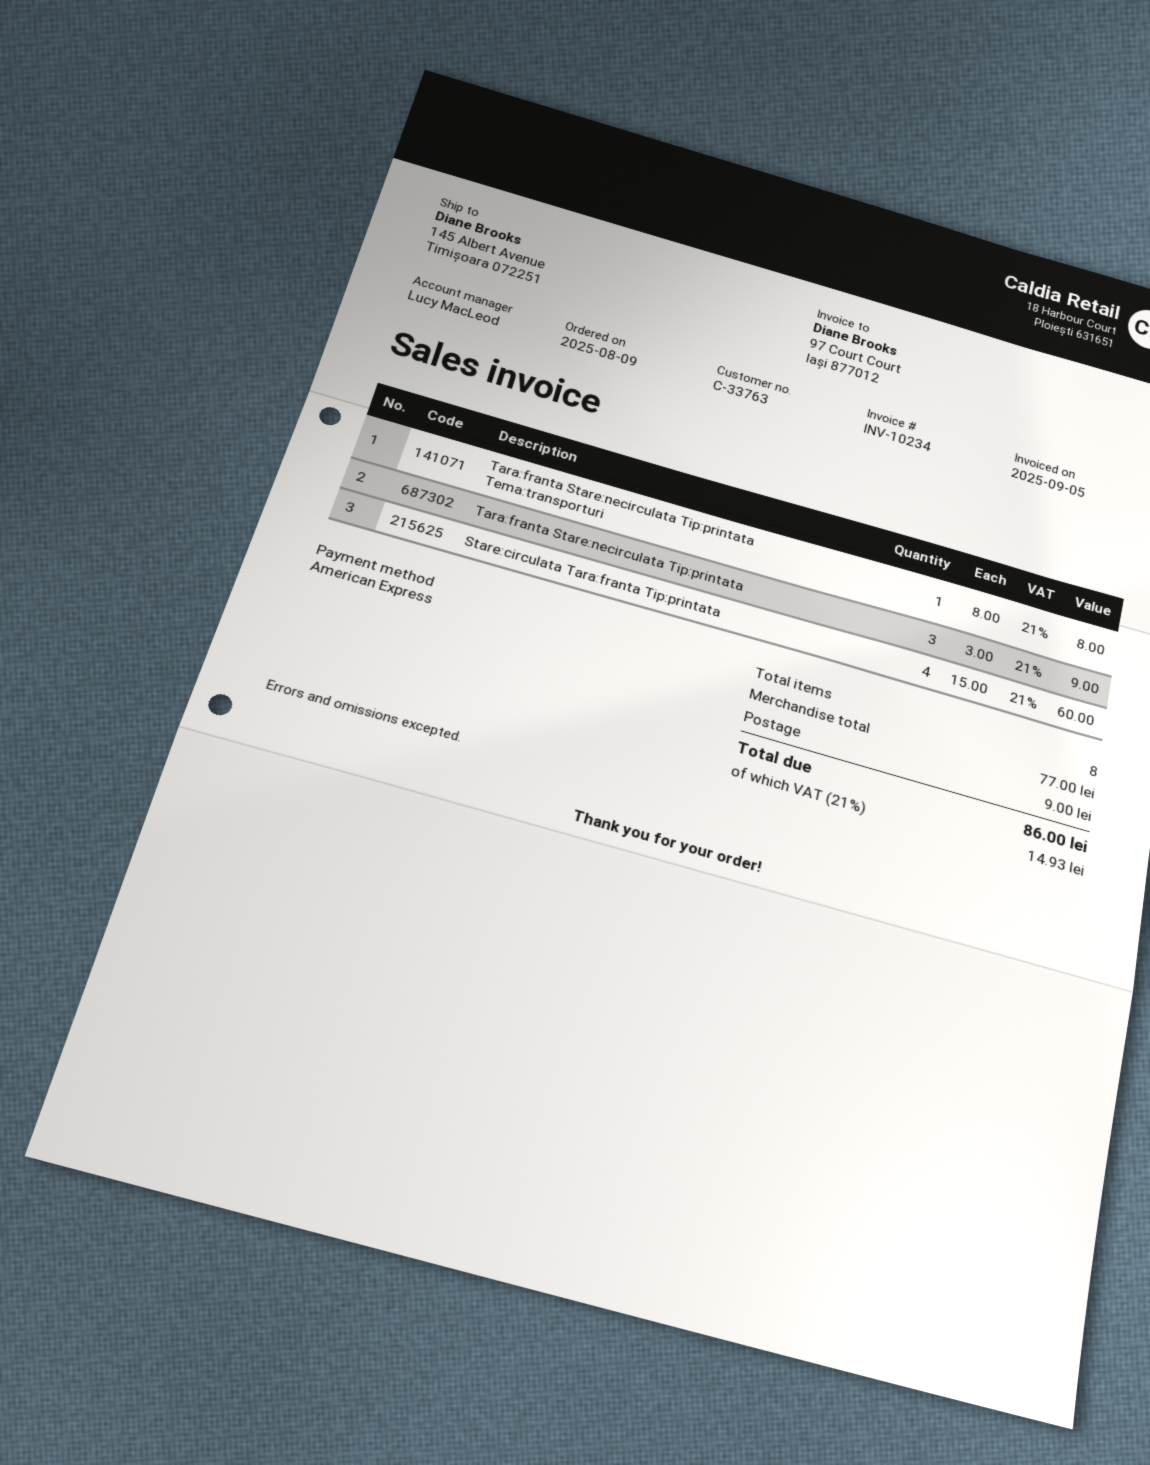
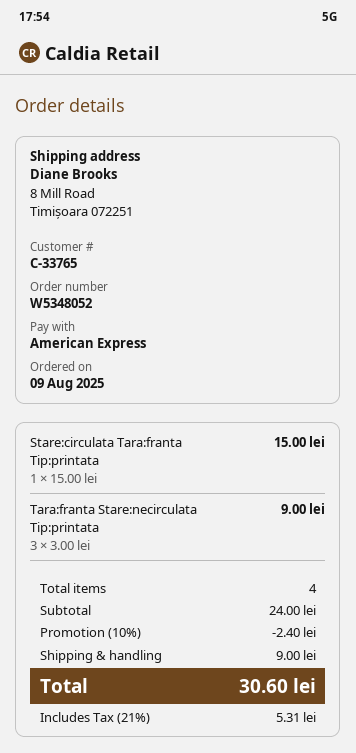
customer number: C-33763 -> C-33765
ship to: 145 Albert Avenue, Timișoara 072251 -> 8 Mill Road, Timișoara 072251
Tara:franta Stare:necirculata Tip:printata Tema:transporturi: 1 x 8.00 = 8.00 -> none
Stare:circulata Tara:franta Tip:printata: 4 x 15.00 = 60.00 -> 1 x 15.00 = 15.00
total quantity: 8 -> 4
subtotal: 77.00 -> 24.00
discount: none -> 10% = 2.40
tax: 21% = 14.93 -> 21% = 5.31
total: 86.00 -> 30.60

